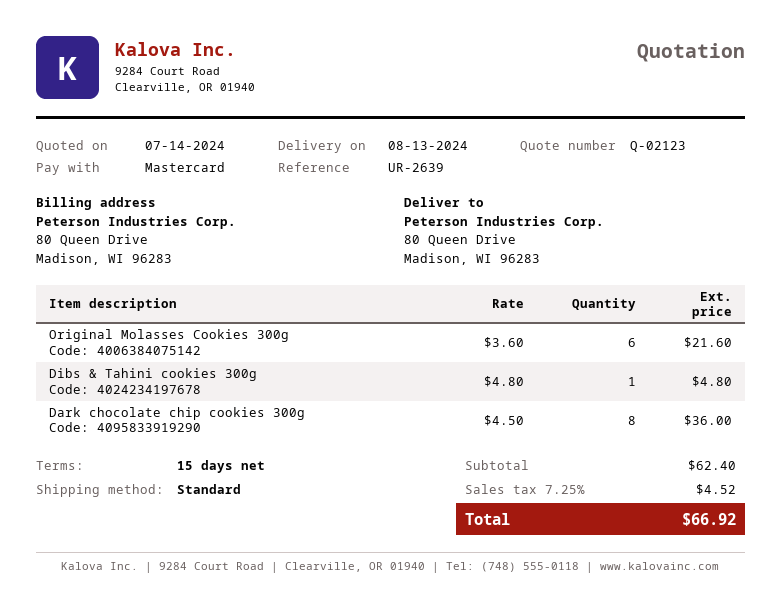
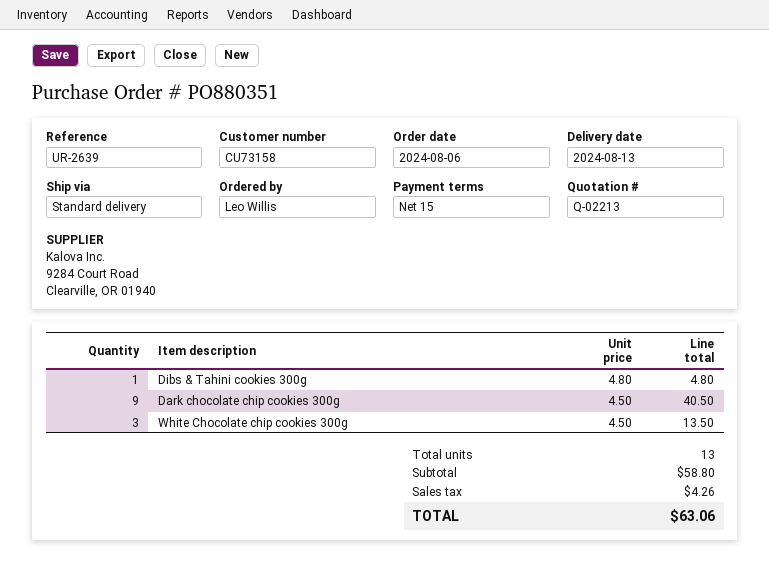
quote number: Q-02123 -> Q-02213
Original Molasses Cookies 300g: 6 x 3.60 = 21.60 -> none
Dark chocolate chip cookies 300g: 8 x 4.50 = 36.00 -> 9 x 4.50 = 40.50
White Chocolate chip cookies 300g: none -> 3 x 4.50 = 13.50
subtotal: 62.40 -> 58.80
tax: 4.52 -> 4.26
total: 66.92 -> 63.06

